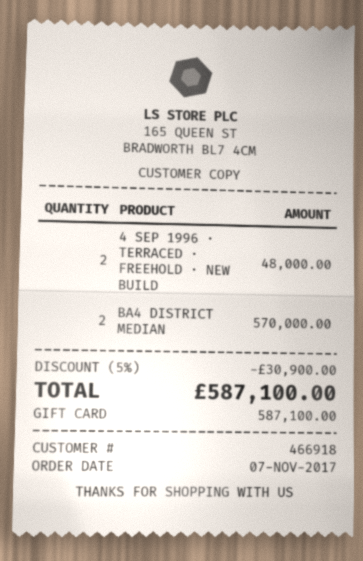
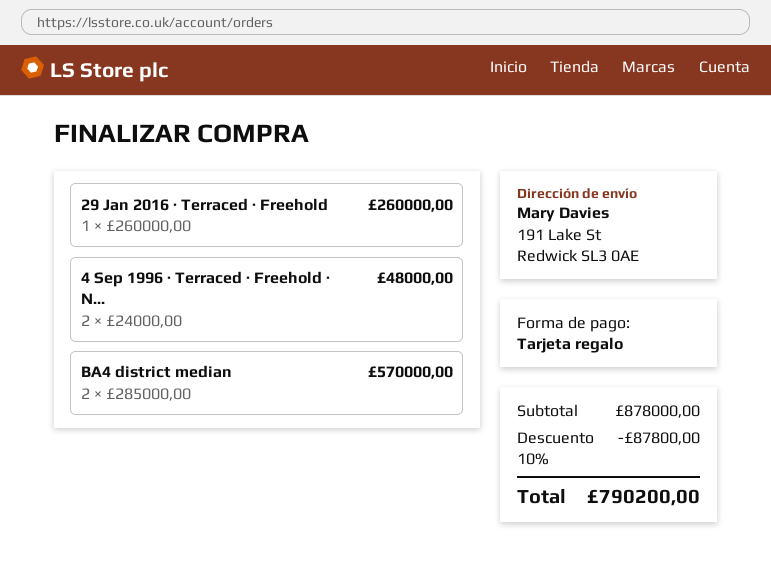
29 Jan 2016 · Terraced · Freehold: none -> 1 for 260000.00
discount: 5% = 30900.00 -> 10% = 87800.00
total: 587100.00 -> 790200.00

